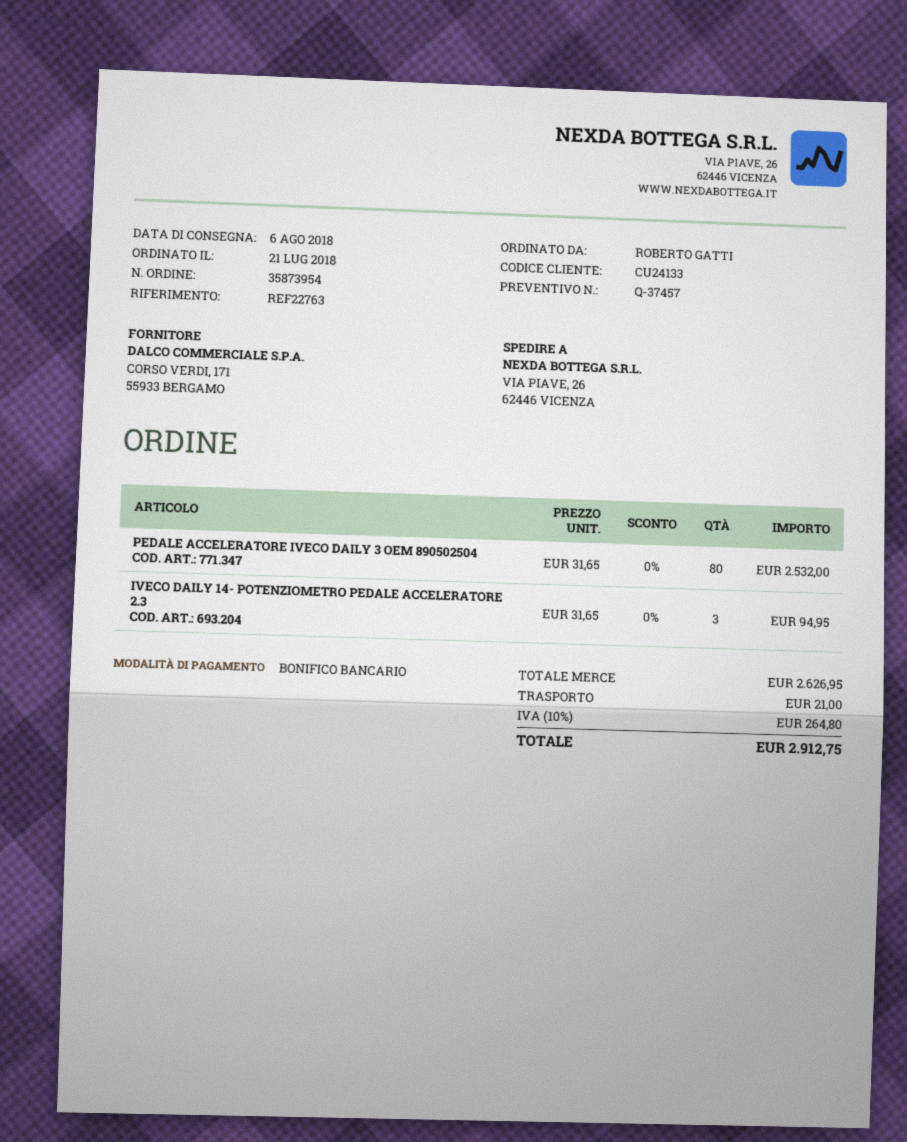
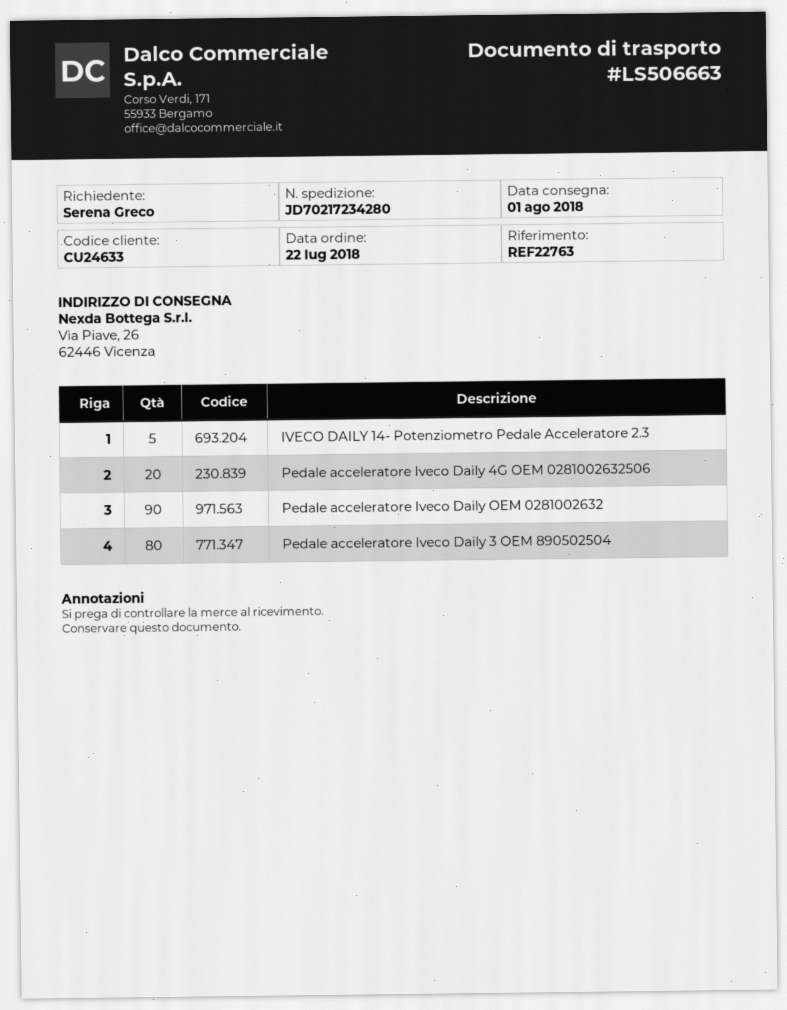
order date: 2018-07-21 -> 2018-07-22
delivery date: 2018-08-06 -> 2018-08-01
customer number: CU24133 -> CU24633
ordered by: ROBERTO GATTI -> Serena Greco
IVECO DAILY 14- POTENZIOMETRO PEDALE ACCELERATORE 2.3: 3 -> 5
Pedale acceleratore Iveco Daily 4G OEM 0281002632506: none -> 20
Pedale acceleratore Iveco Daily OEM 0281002632: none -> 90

